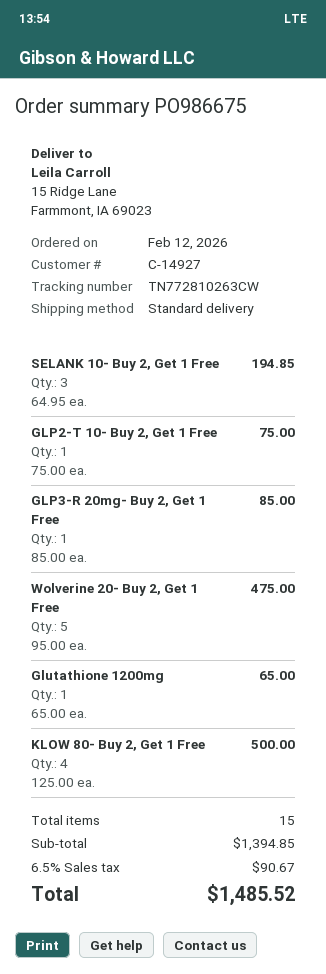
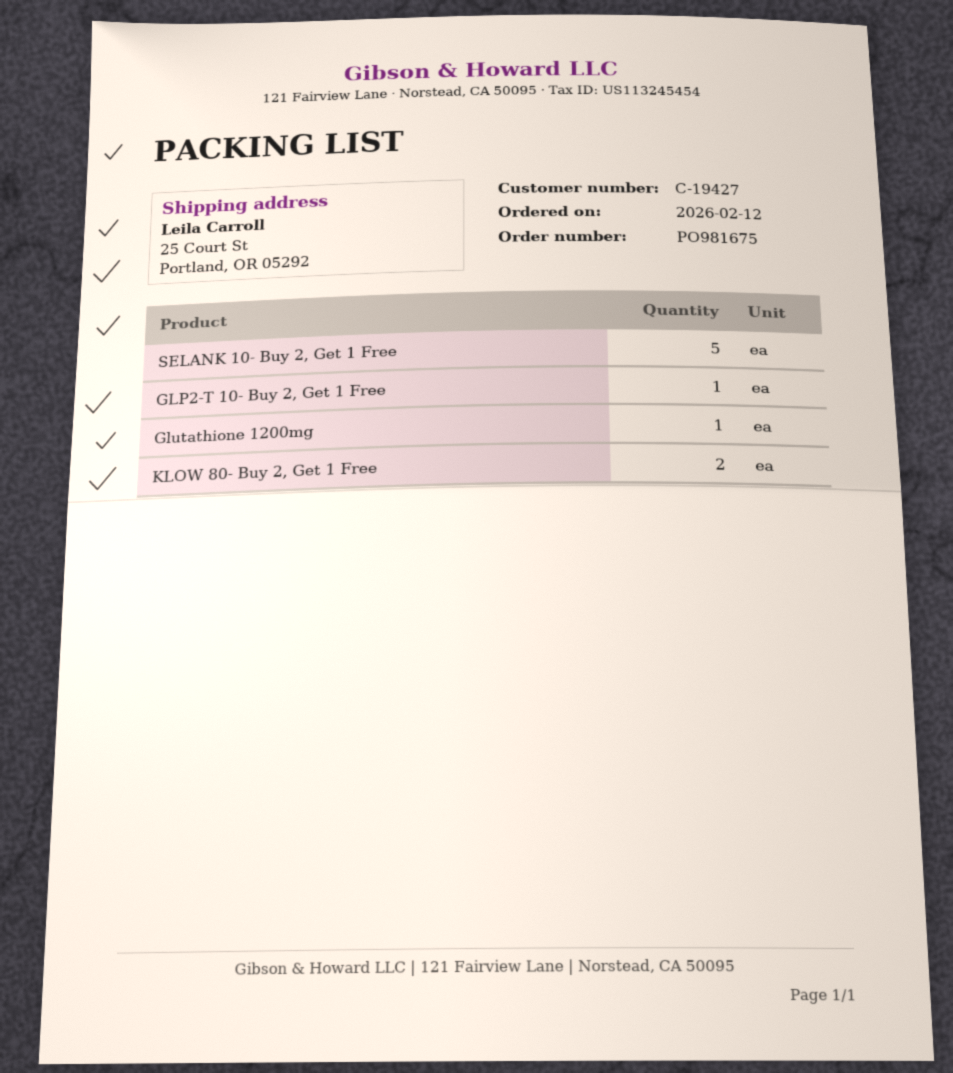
order number: PO986675 -> PO981675
customer number: C-14927 -> C-19427
ship to: 15 Ridge Lane, Farmmont, IA 69023 -> 25 Court St, Portland, OR 05292
SELANK 10- Buy 2, Get 1 Free: 3 -> 5
GLP3-R 20mg- Buy 2, Get 1 Free: 1 -> none
Wolverine 20- Buy 2, Get 1 Free: 5 -> none
KLOW 80- Buy 2, Get 1 Free: 4 -> 2

